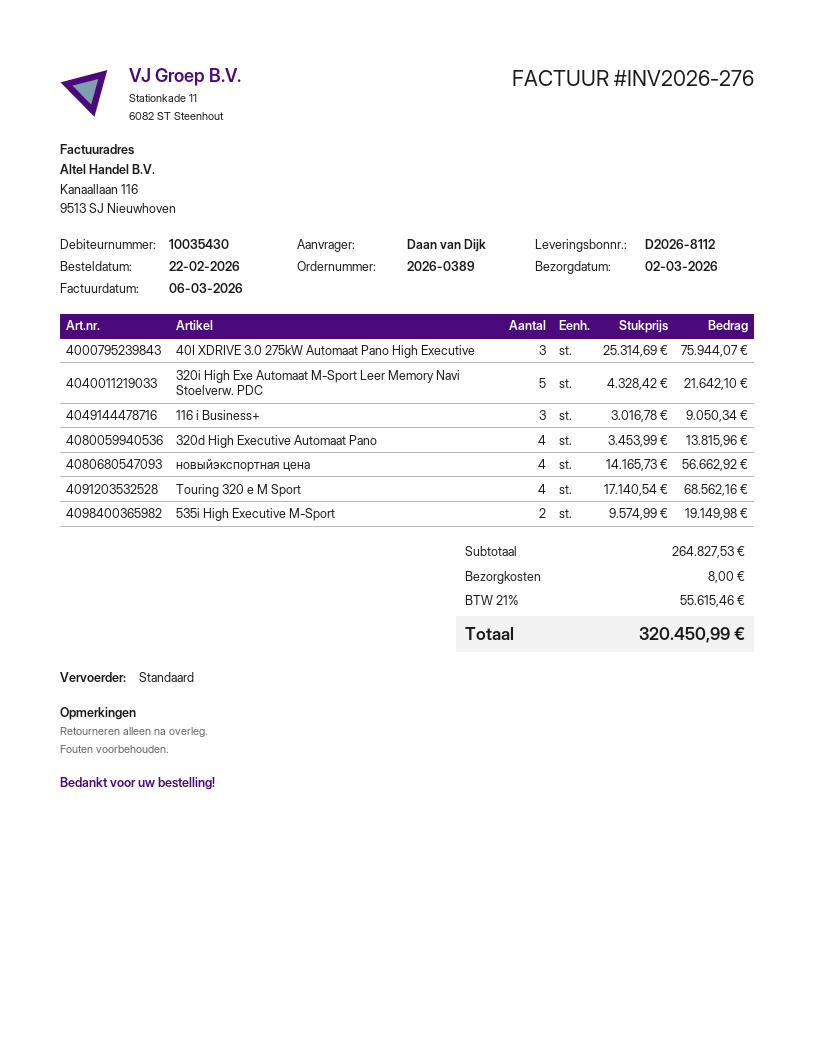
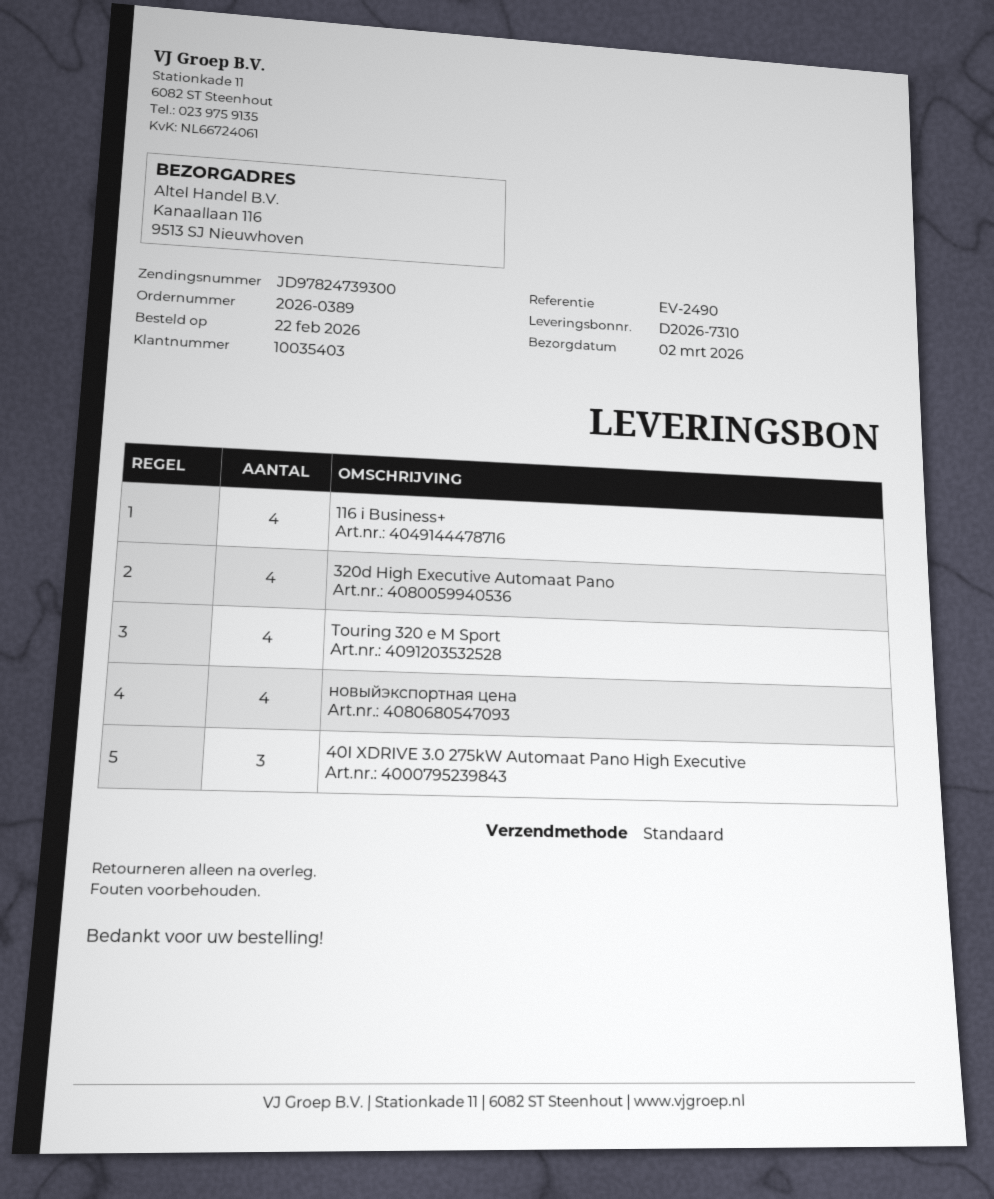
delivery note number: D2026-8112 -> D2026-7310
customer number: 10035430 -> 10035403
320i High Exe Automaat M-Sport Leer Memory Navi Stoelverw. PDC: 5 -> none
116 i Business+: 3 -> 4
535i High Executive M-Sport: 2 -> none

